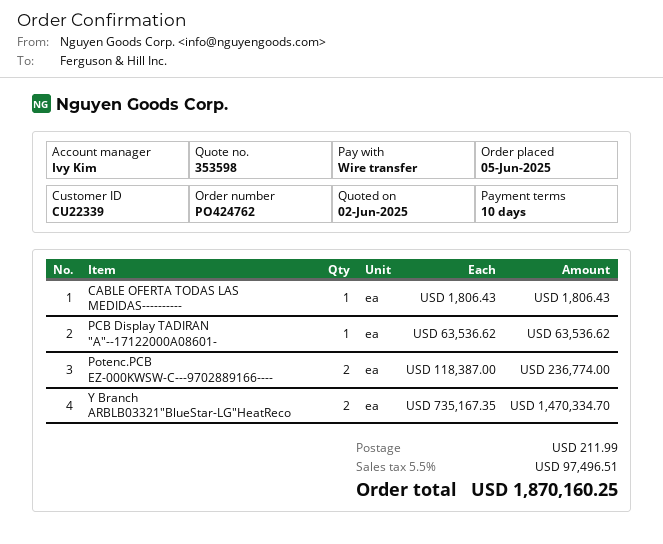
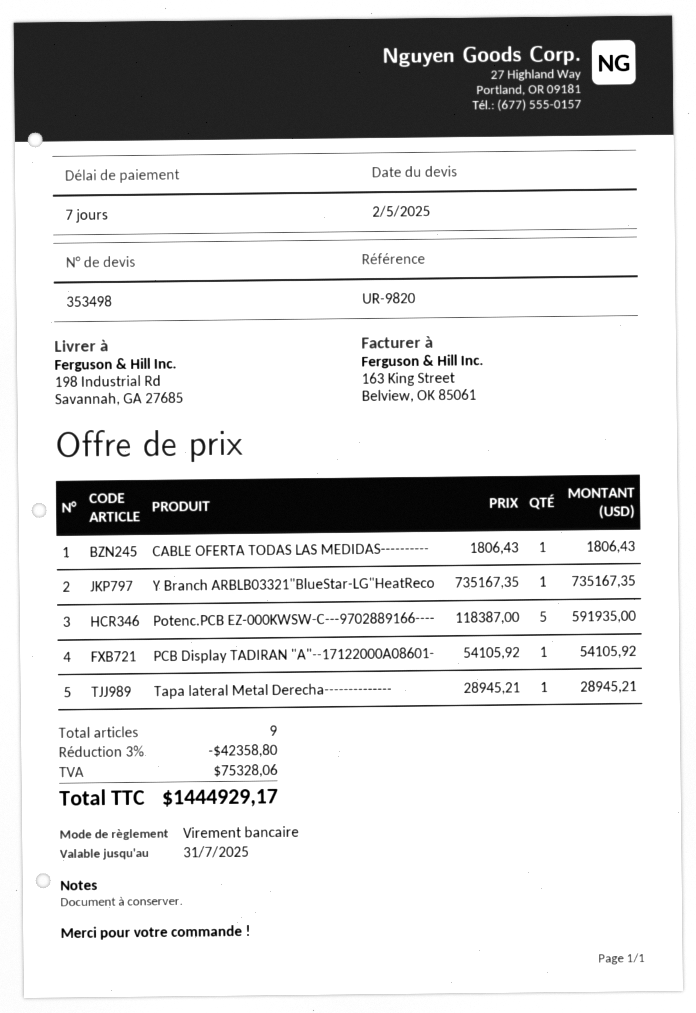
quote number: 353598 -> 353498
quote date: 2025-06-02 -> 2025-05-02
payment terms: 10 days -> 7 days
PCB Display TADIRAN "A"--17122000A08601-: 1 x 63536.62 = 63536.62 -> 1 x 54105.92 = 54105.92
Potenc.PCB EZ-000KWSW-C---9702889166----: 2 x 118387.00 = 236774.00 -> 5 x 118387.00 = 591935.00
Y Branch ARBLB03321"BlueStar-LG"HeatReco: 2 x 735167.35 = 1470334.70 -> 1 x 735167.35 = 735167.35
Tapa lateral Metal Derecha--------------: none -> 1 x 28945.21 = 28945.21
discount: none -> 3% = 42358.80
shipping: 211.99 -> none
tax: 97496.51 -> 75328.06
total: 1870160.25 -> 1444929.17

